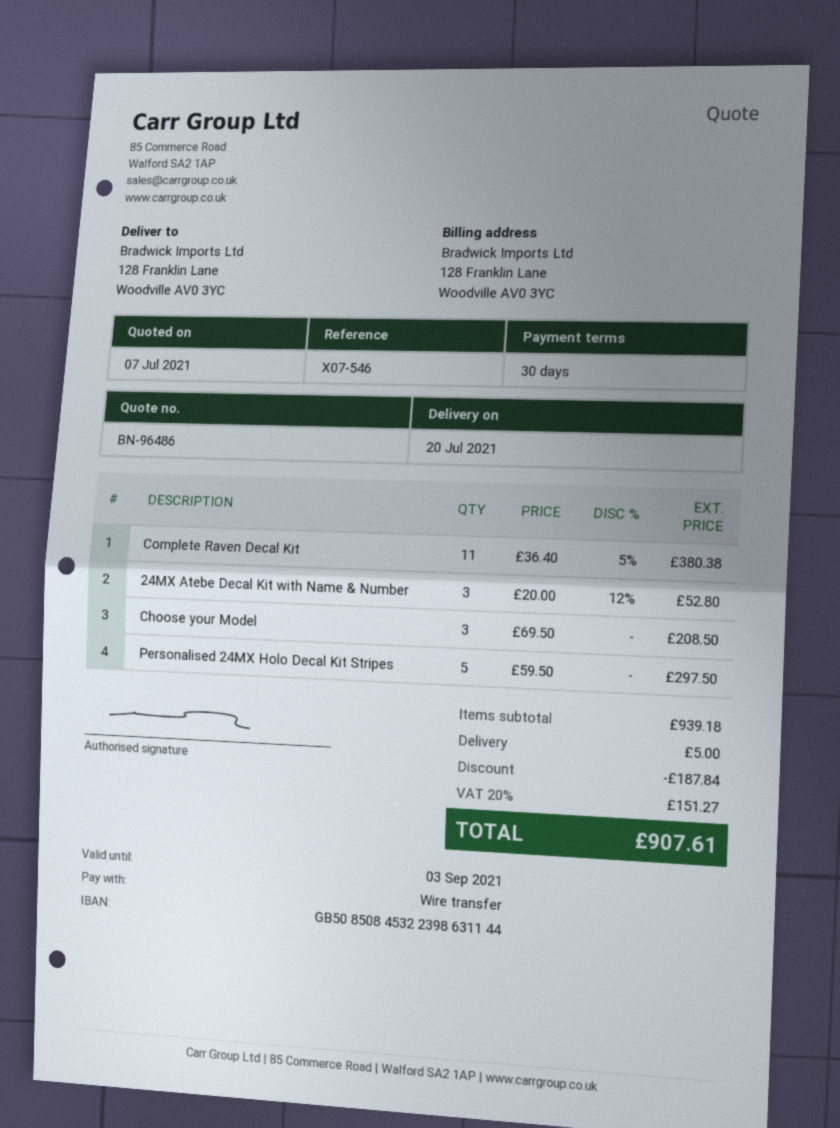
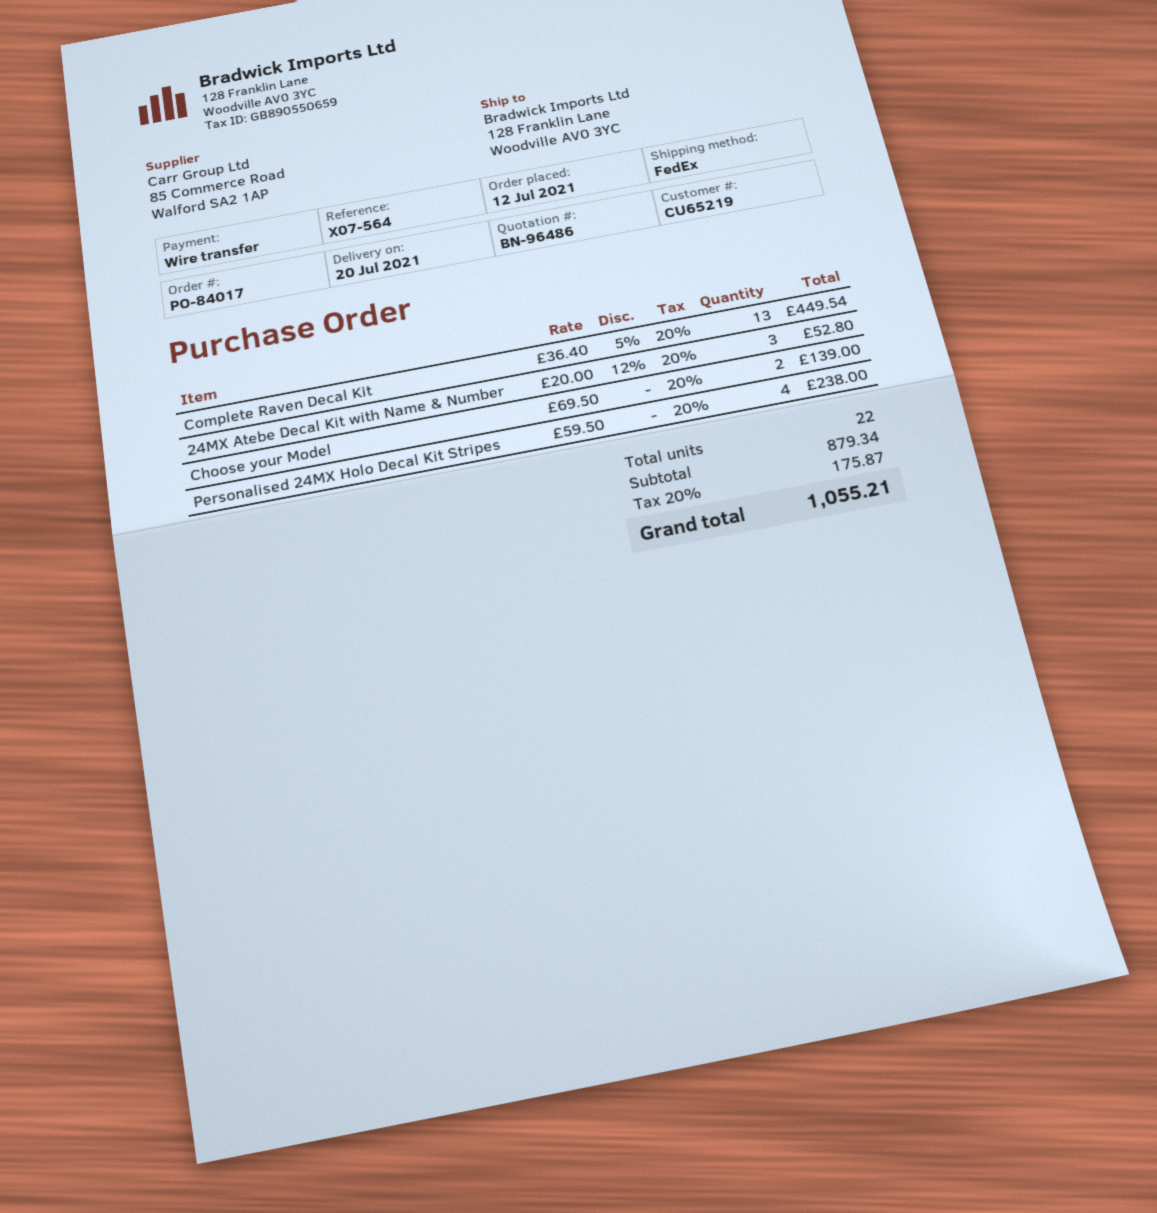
reference: X07-546 -> X07-564
Complete Raven Decal Kit: 11 x 36.40 - 5% = 380.38 -> 13 x 36.40 - 5% = 449.54
Choose your Model: 3 x 69.50 = 208.50 -> 2 x 69.50 = 139.00
Personalised 24MX Holo Decal Kit Stripes: 5 x 59.50 = 297.50 -> 4 x 59.50 = 238.00
subtotal: 939.18 -> 879.34
discount: 187.84 -> none
shipping: 5.00 -> none
tax: 20% = 151.27 -> 20% = 175.87
total: 907.61 -> 1055.21

